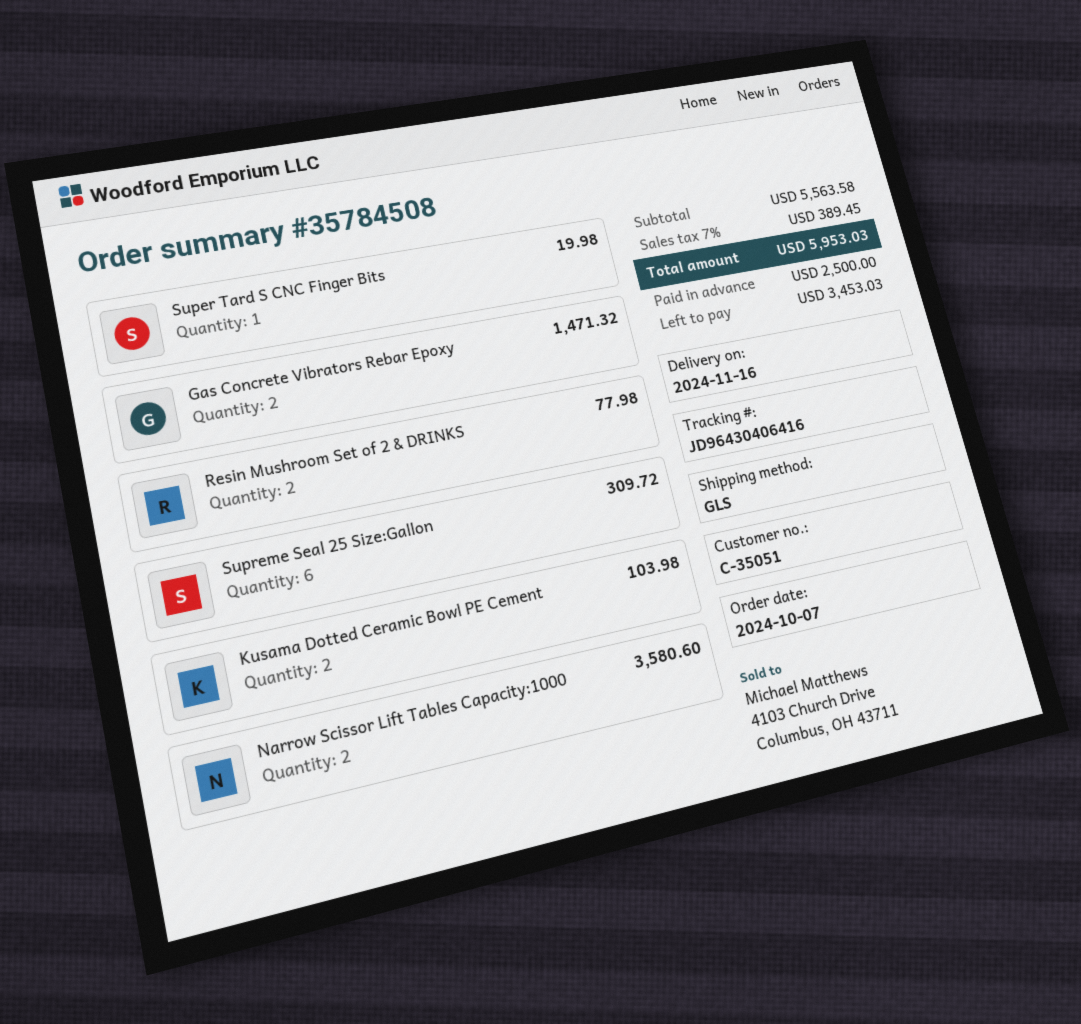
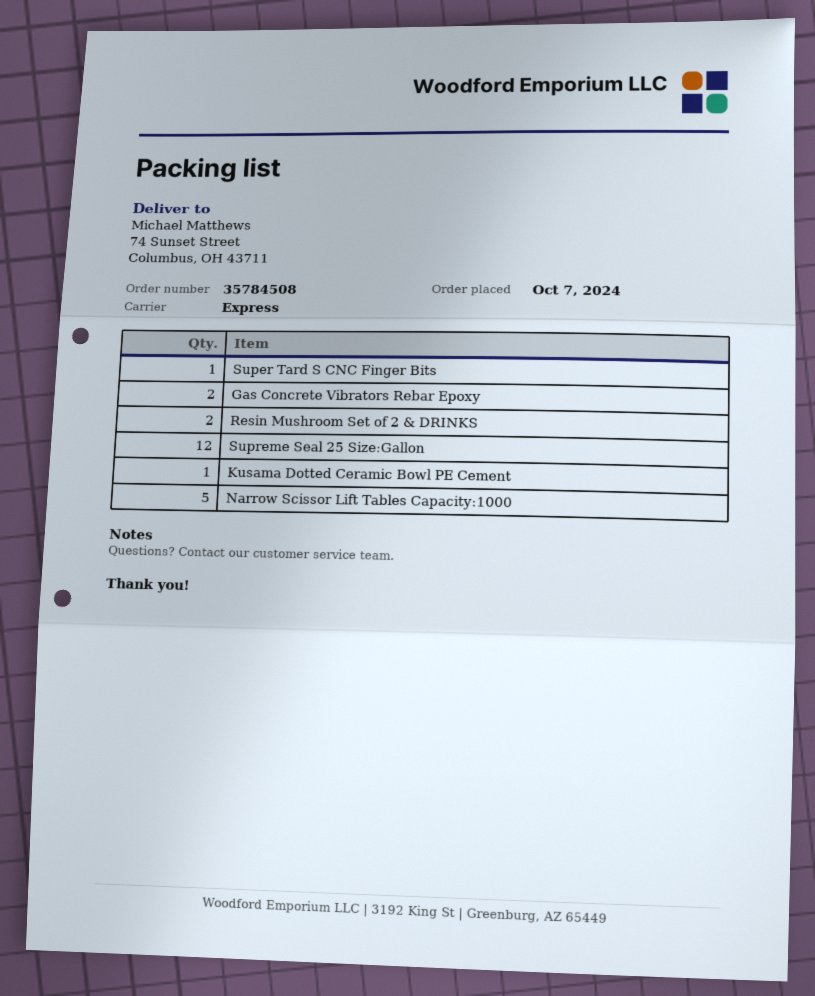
shipping method: GLS -> express
Supreme Seal 25 Size:Gallon: 6 -> 12
Kusama Dotted Ceramic Bowl PE Cement: 2 -> 1
Narrow Scissor Lift Tables Capacity:1000: 2 -> 5

